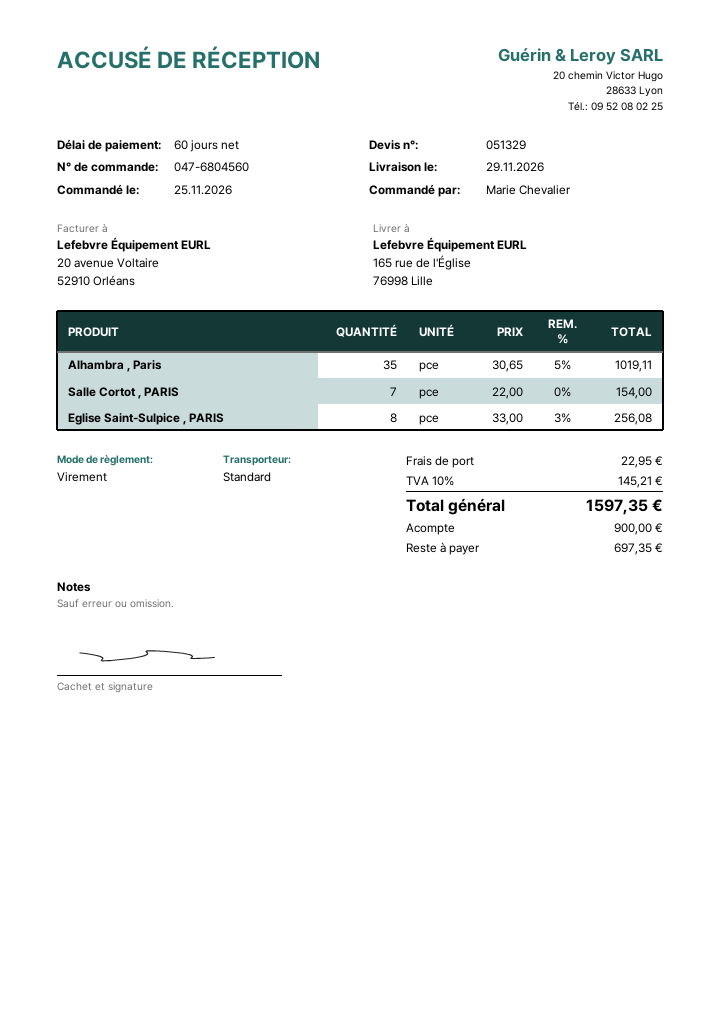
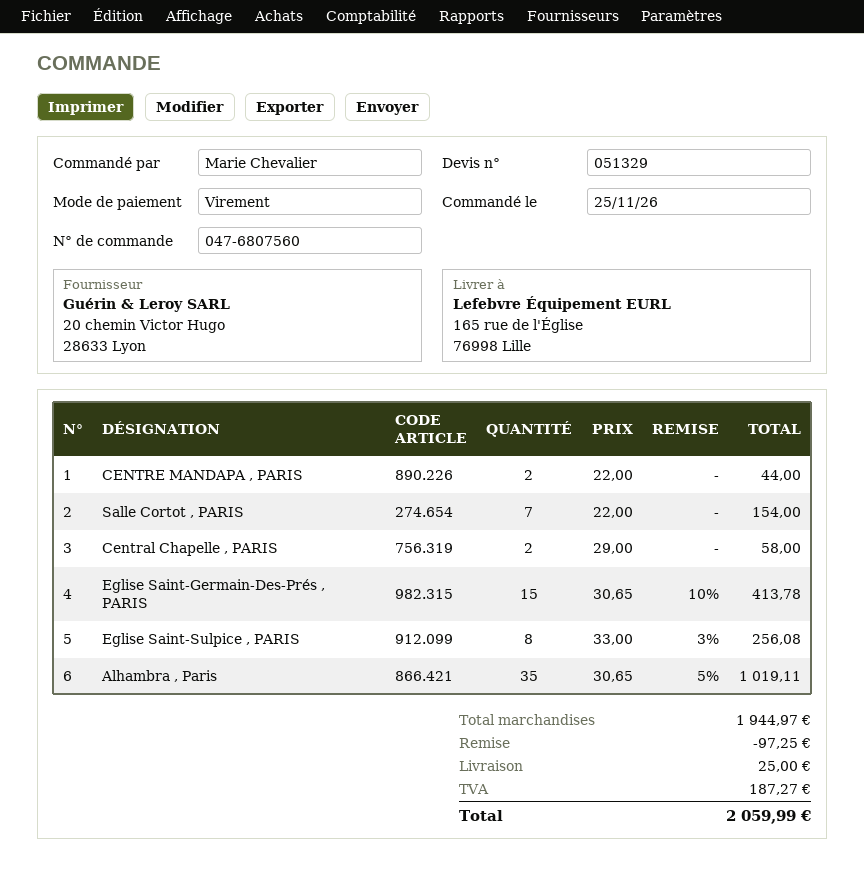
order number: 047-6804560 -> 047-6807560
CENTRE MANDAPA , PARIS: none -> 2 x 22.00 = 44.00
Central Chapelle , PARIS: none -> 2 x 29.00 = 58.00
Eglise Saint-Germain-Des-Prés , PARIS: none -> 15 x 30.65 - 10% = 413.78
discount: none -> 97.25
shipping: 22.95 -> 25.00
tax: 145.21 -> 187.27
total: 1597.35 -> 2059.99

